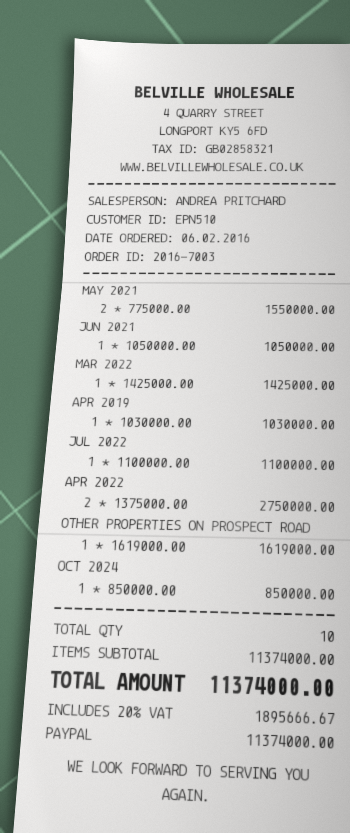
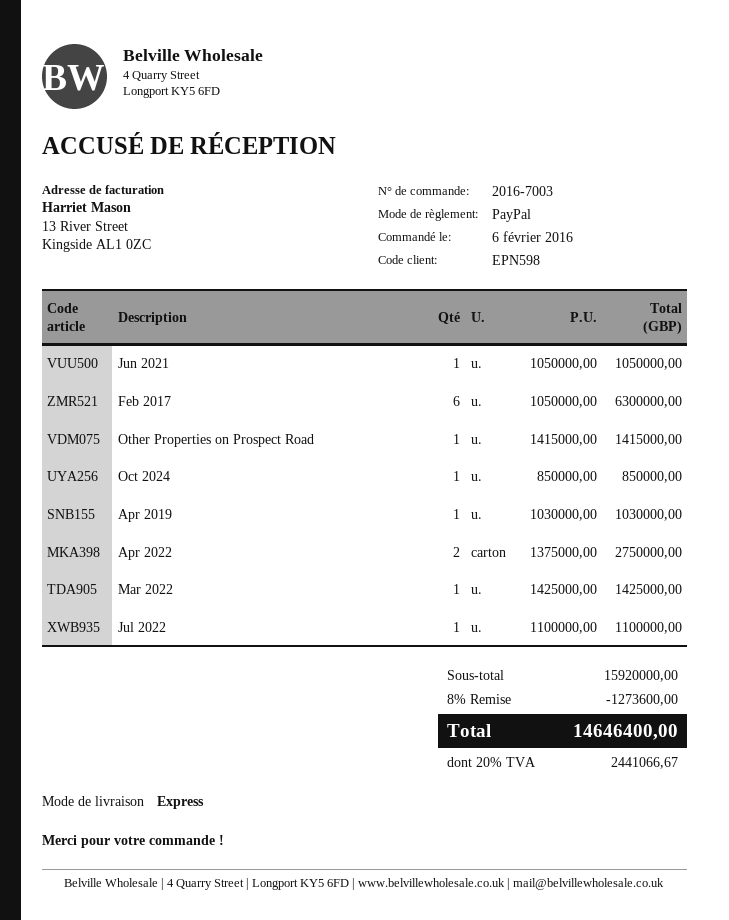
customer number: EPN510 -> EPN598
MAY 2021: 2 x 775000.00 = 1550000.00 -> none
OTHER PROPERTIES ON PROSPECT ROAD: 1 x 1619000.00 = 1619000.00 -> 1 x 1415000.00 = 1415000.00
Feb 2017: none -> 6 x 1050000.00 = 6300000.00
subtotal: 11374000.00 -> 15920000.00
discount: none -> 8% = 1273600.00
tax: 20% = 1895666.67 -> 20% = 2441066.67
total: 11374000.00 -> 14646400.00

